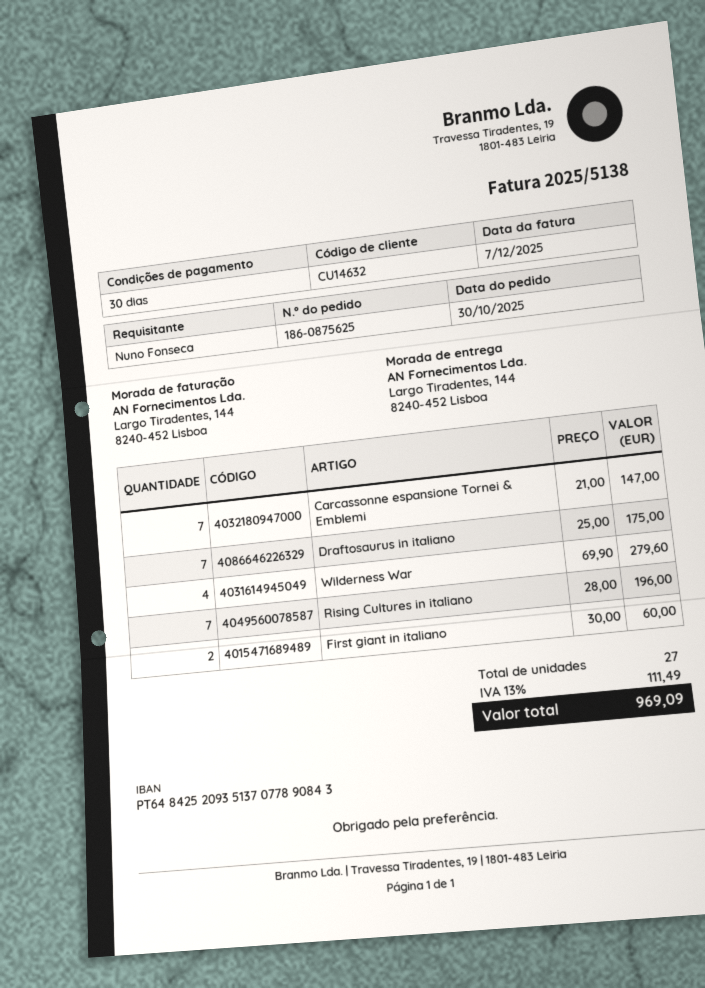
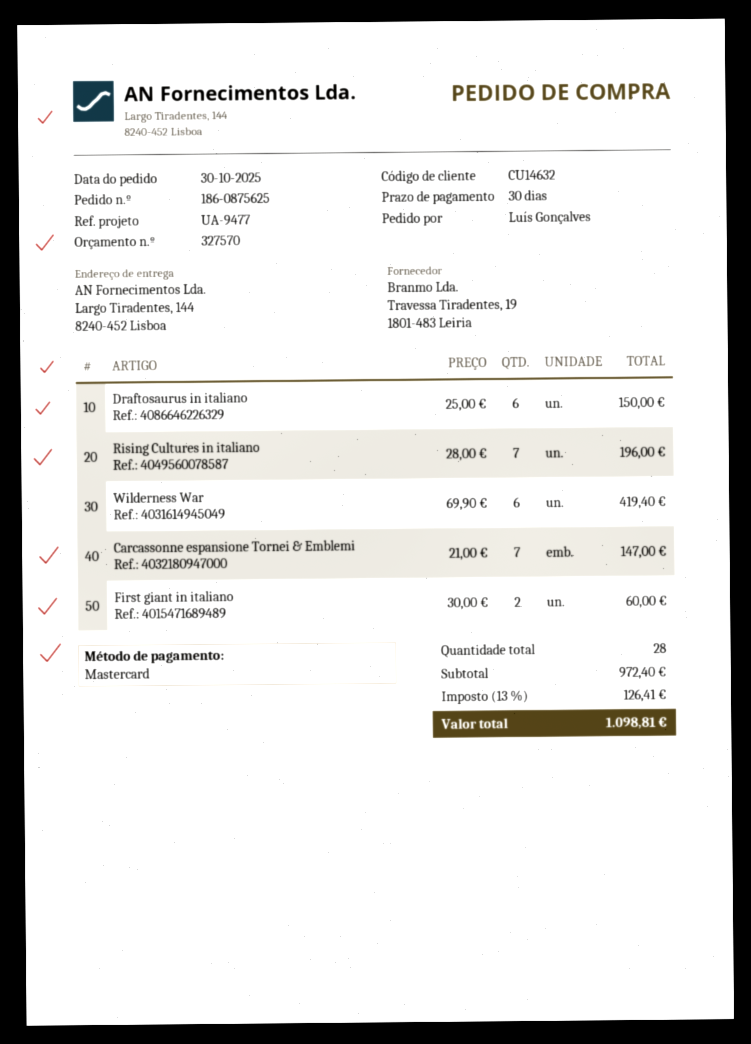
ordered by: Nuno Fonseca -> Luís Gonçalves
Draftosaurus in italiano: 7 x 25.00 = 175.00 -> 6 x 25.00 = 150.00
Wilderness War: 4 x 69.90 = 279.60 -> 6 x 69.90 = 419.40
total quantity: 27 -> 28
tax: 13% = 111.49 -> 13% = 126.41
total: 969.09 -> 1098.81

